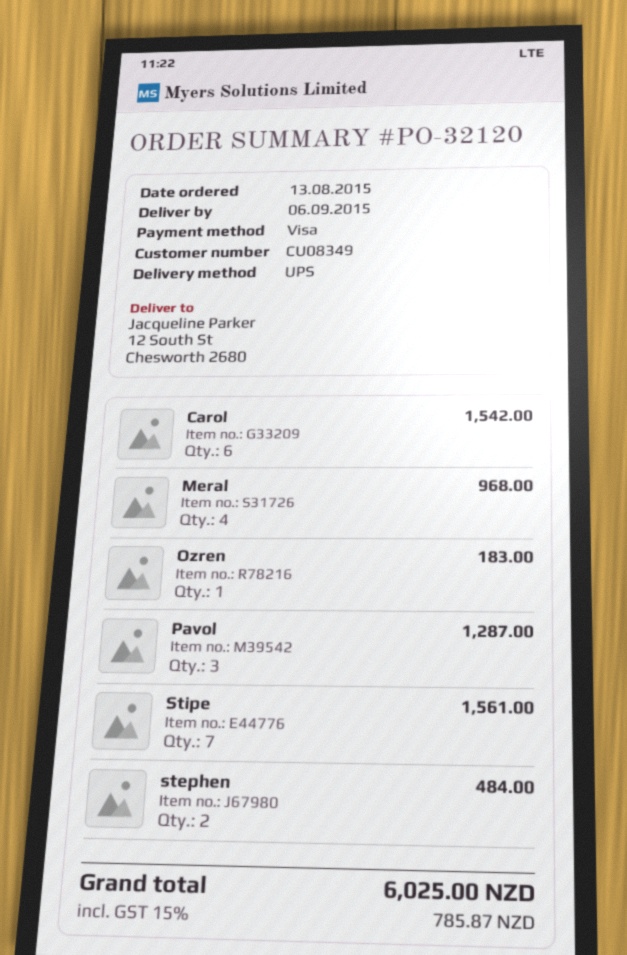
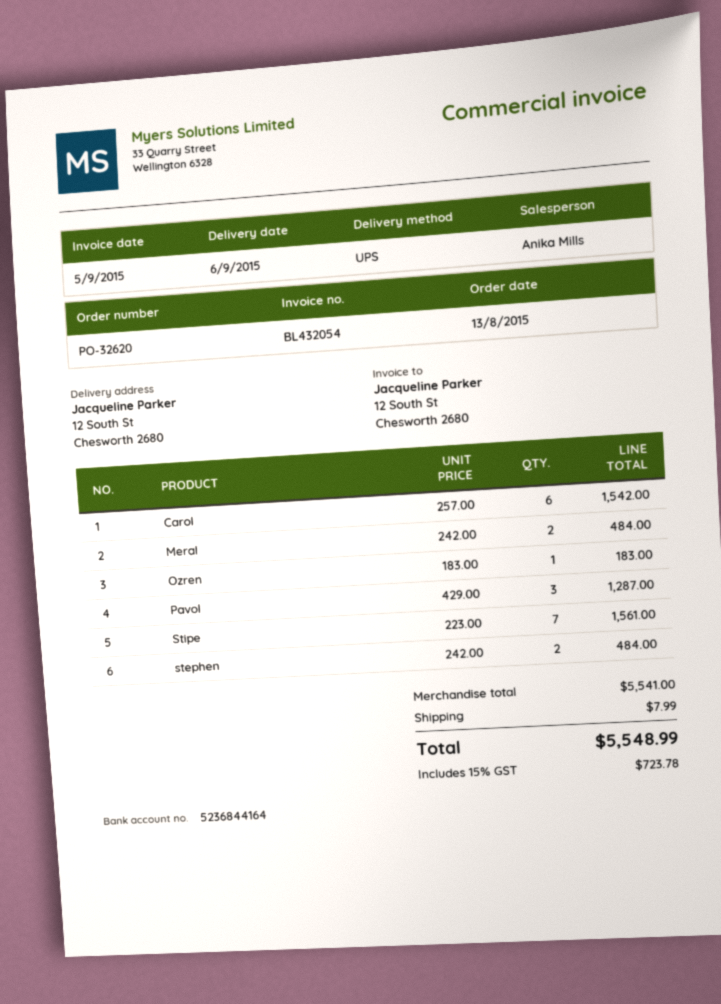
order number: PO-32120 -> PO-32620
Meral: 4 for 968.00 -> 2 for 484.00
shipping: none -> 7.99
tax: 15% = 785.87 -> 15% = 723.78
total: 6025.00 -> 5548.99

